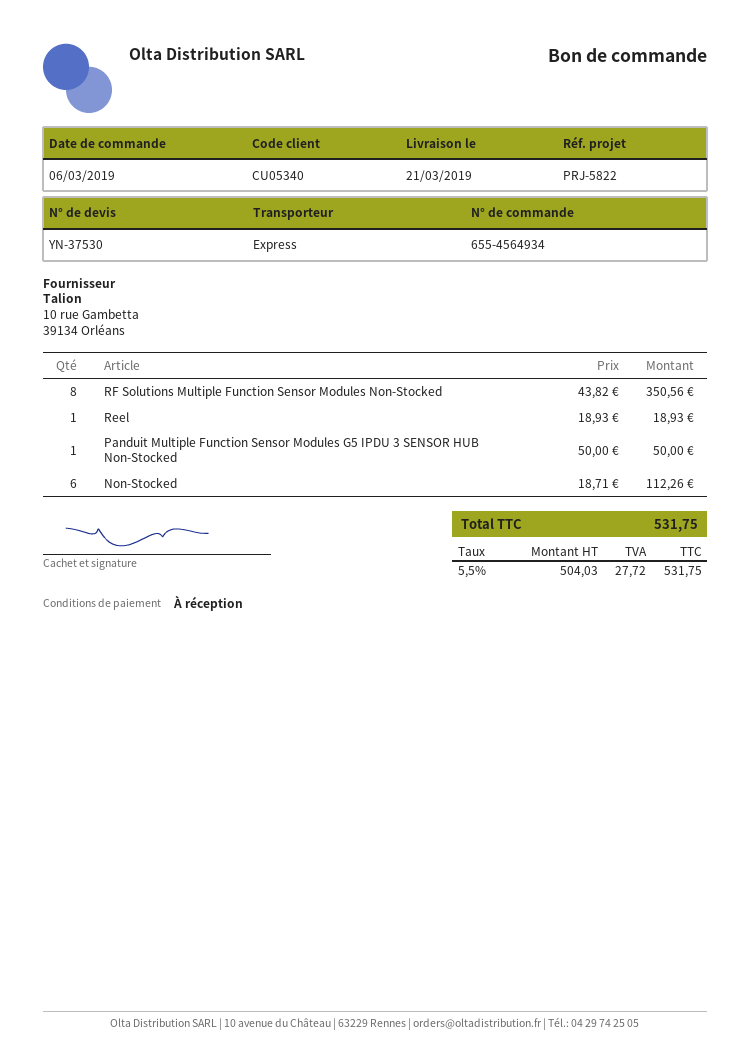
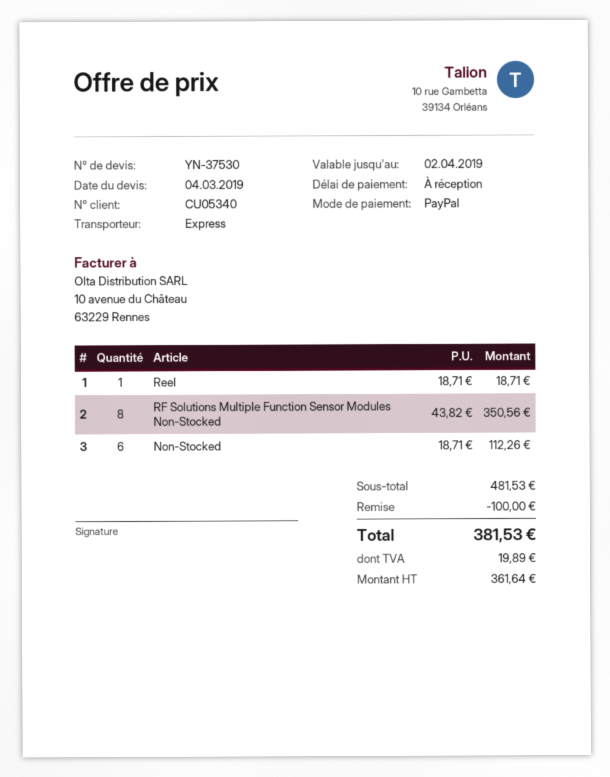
Reel: 1 x 18.93 = 18.93 -> 1 x 18.71 = 18.71
Panduit Multiple Function Sensor Modules G5 IPDU 3 SENSOR HUB Non-Stocked: 1 x 50.00 = 50.00 -> none
discount: none -> 100.00
net: 504.03 -> 361.64
tax: 27.72 -> 19.89
total: 531.75 -> 381.53

